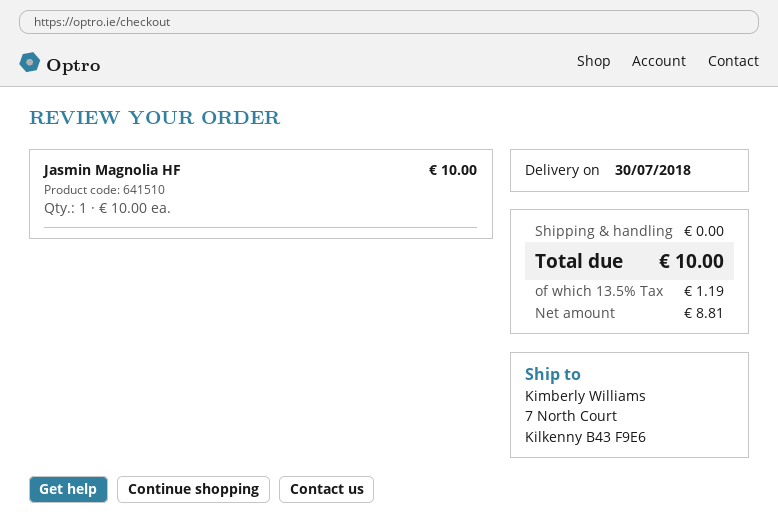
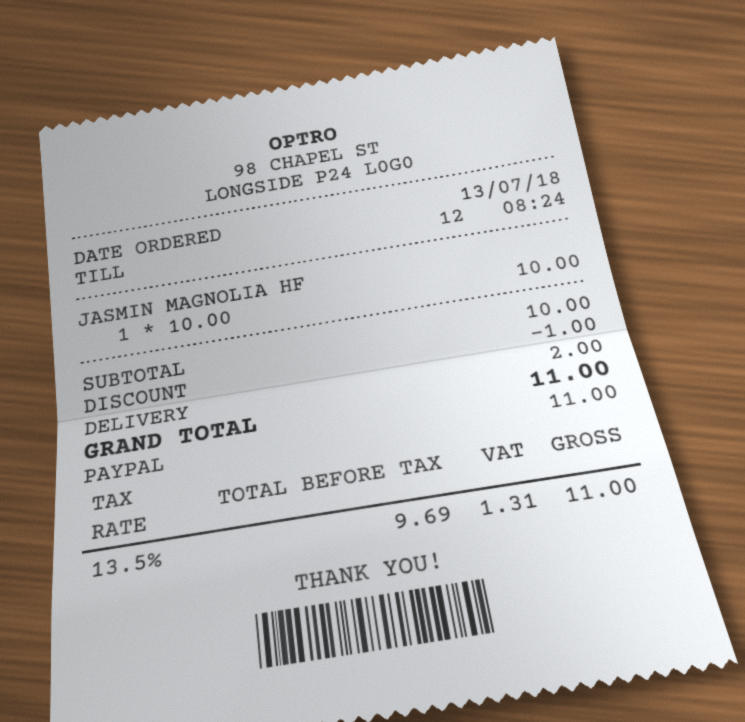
discount: none -> 1.00
shipping: 0.00 -> 2.00
net: 8.81 -> 9.69
tax: 13.5% = 1.19 -> 13.5% = 1.31
total: 10.00 -> 11.00

